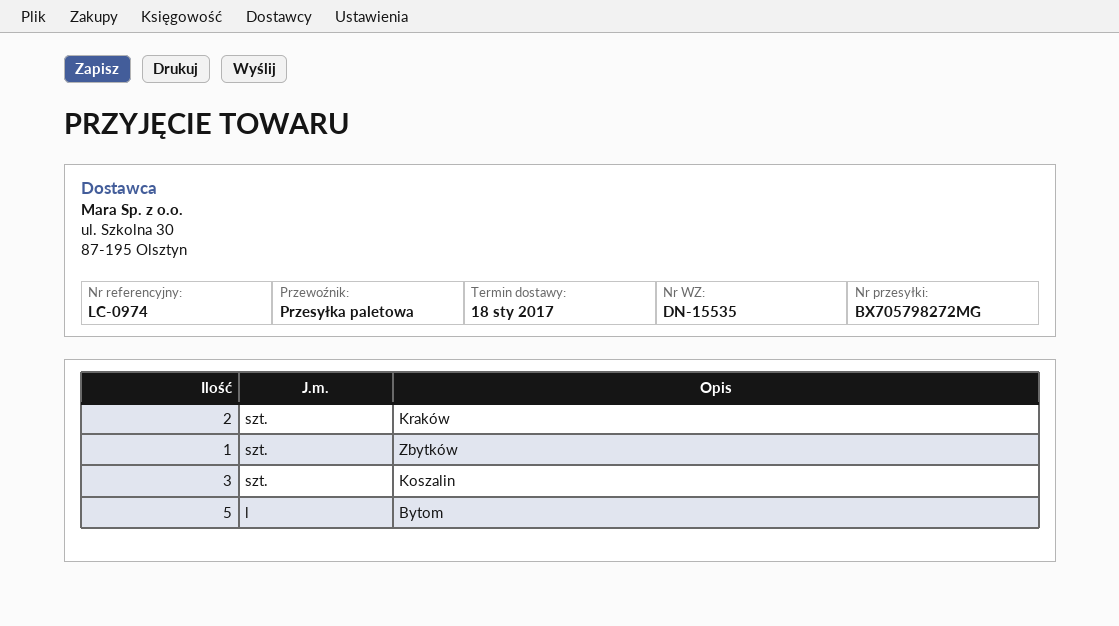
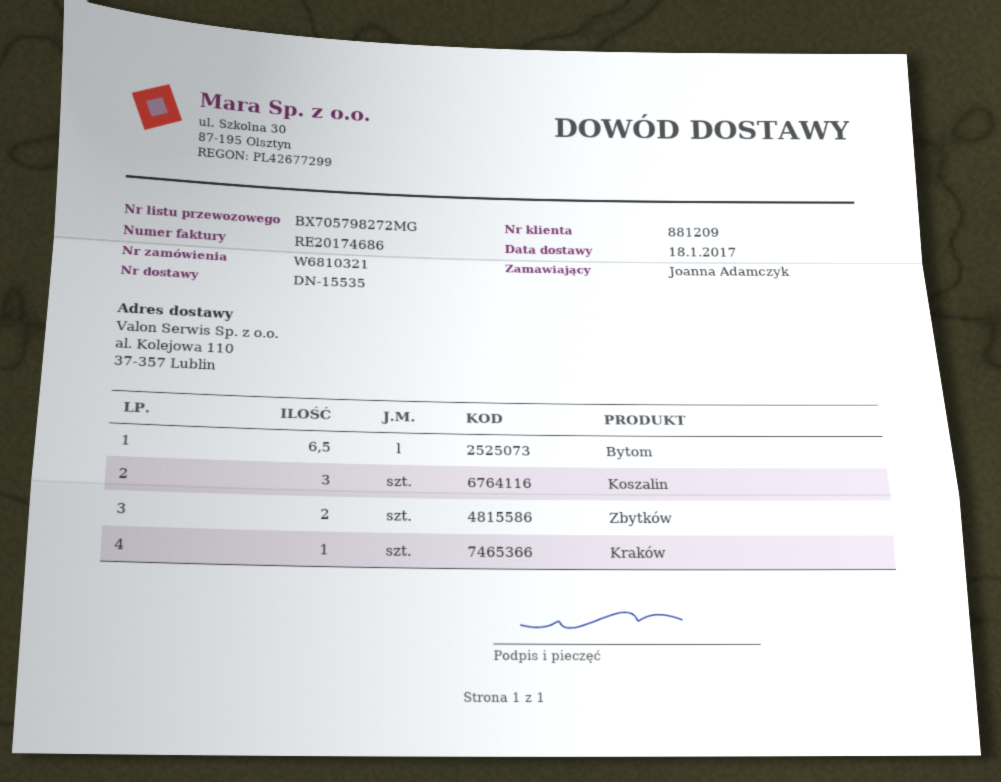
Kraków: 2 -> 1
Zbytków: 1 -> 2
Bytom: 5 -> 6.5

